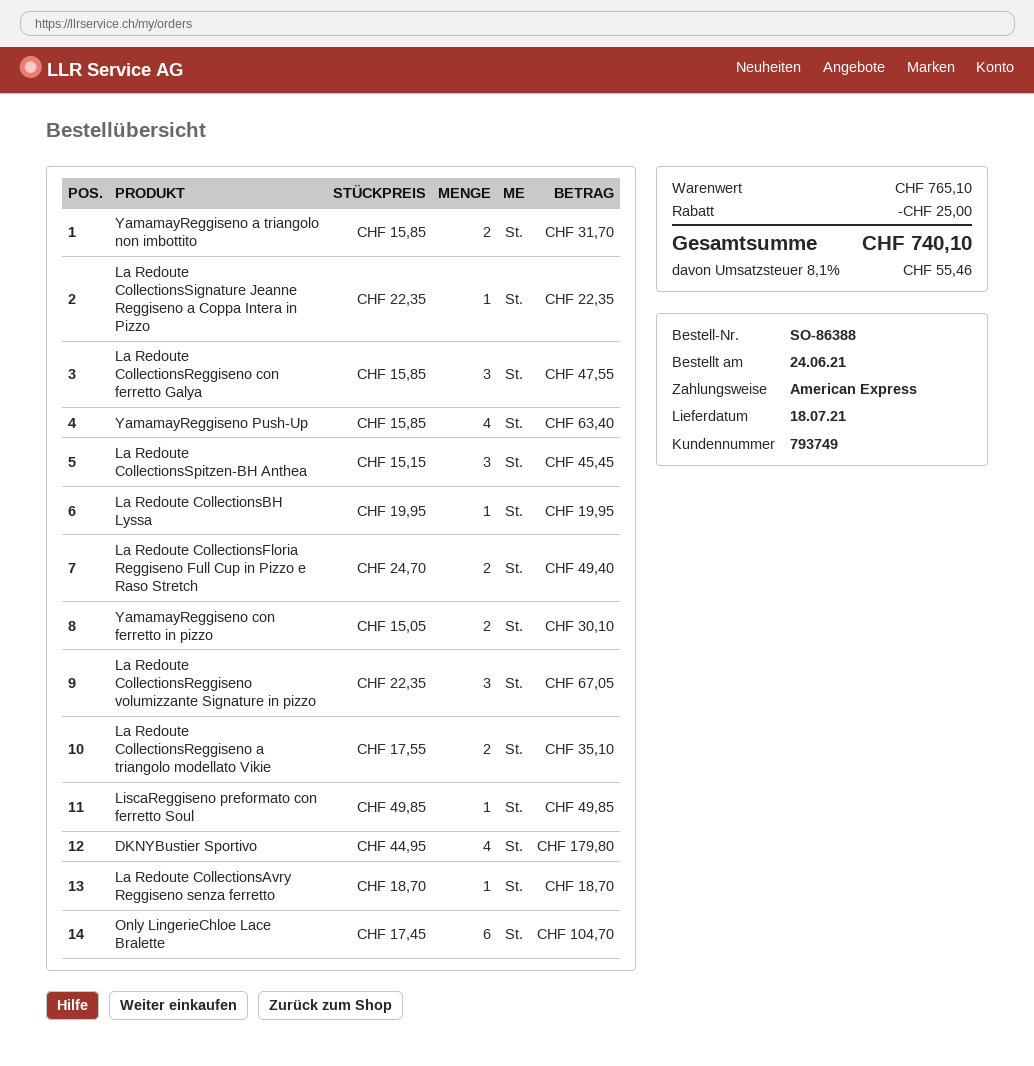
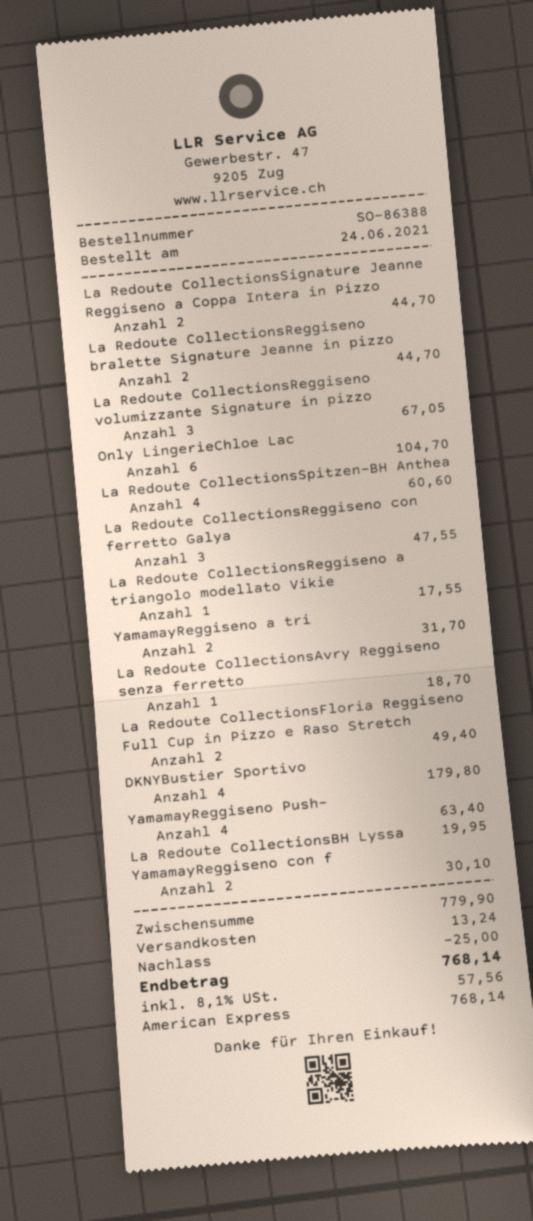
La Redoute CollectionsSignature Jeanne Reggiseno a Coppa Intera in Pizzo: 1 for 22.35 -> 2 for 44.70
La Redoute CollectionsSpitzen-BH Anthea: 3 for 45.45 -> 4 for 60.60
La Redoute CollectionsReggiseno a triangolo modellato Vikie: 2 for 35.10 -> 1 for 17.55
LiscaReggiseno preformato con ferretto Soul: 1 for 49.85 -> none
La Redoute CollectionsReggiseno bralette Signature Jeanne in pizzo: none -> 2 for 44.70
subtotal: 765.10 -> 779.90
shipping: none -> 13.24
tax: 8.1% = 55.46 -> 8.1% = 57.56
total: 740.10 -> 768.14

